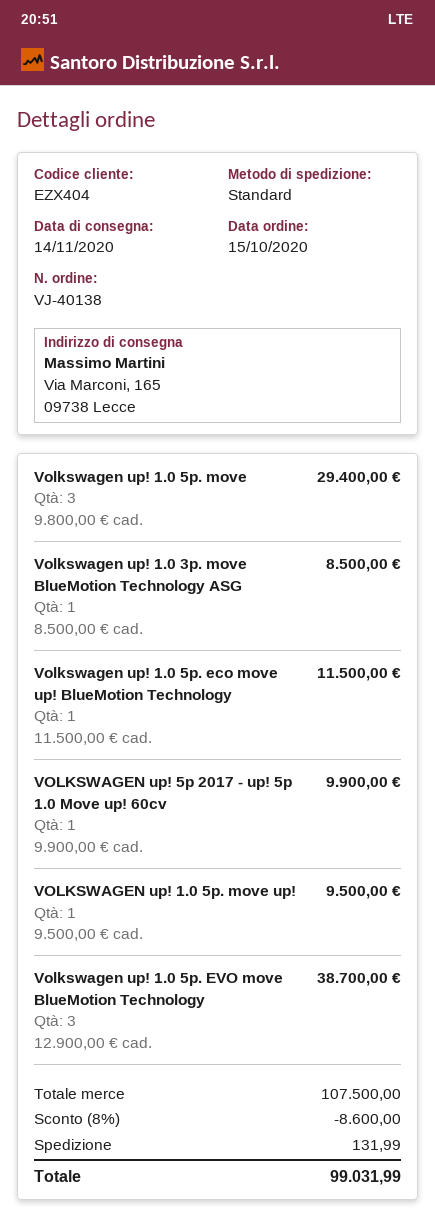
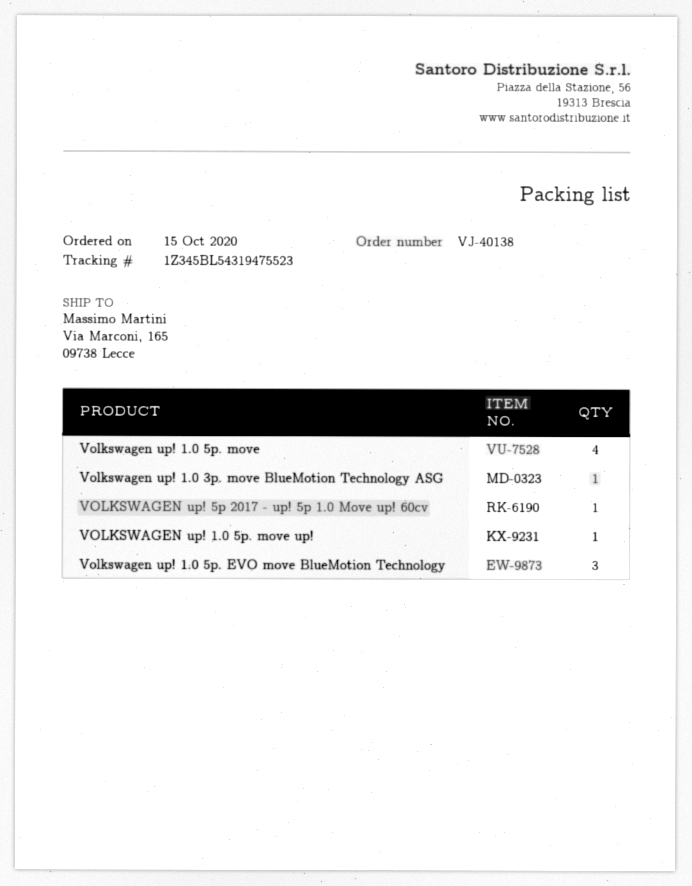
Volkswagen up! 1.0 5p. move: 3 -> 4
Volkswagen up! 1.0 5p. eco move up! BlueMotion Technology: 1 -> none

